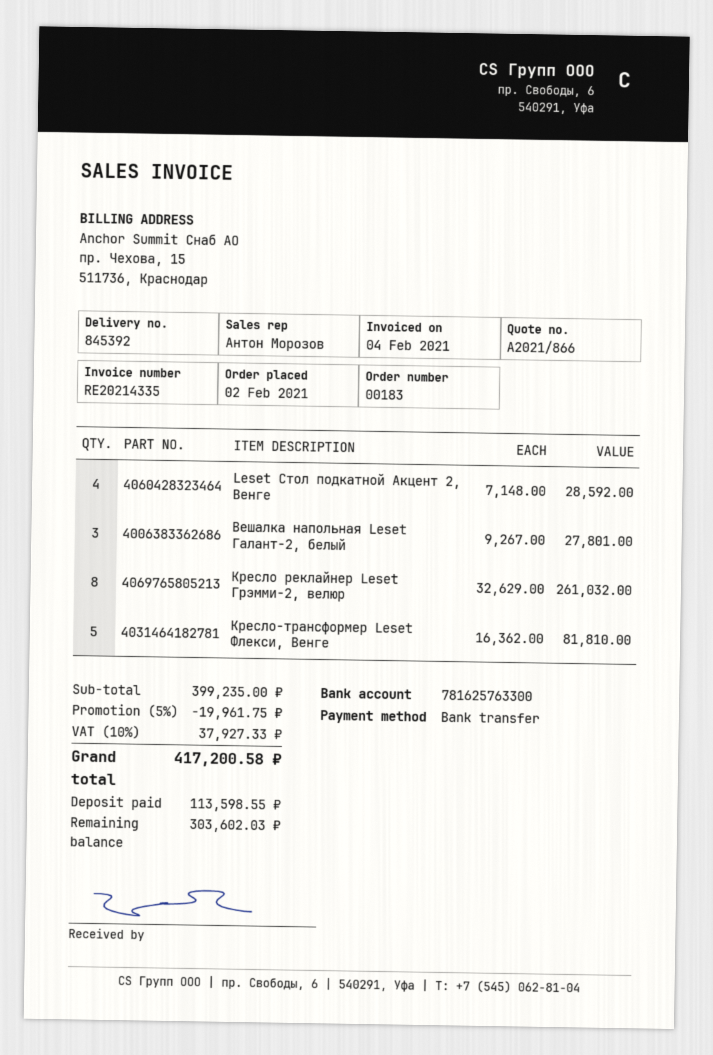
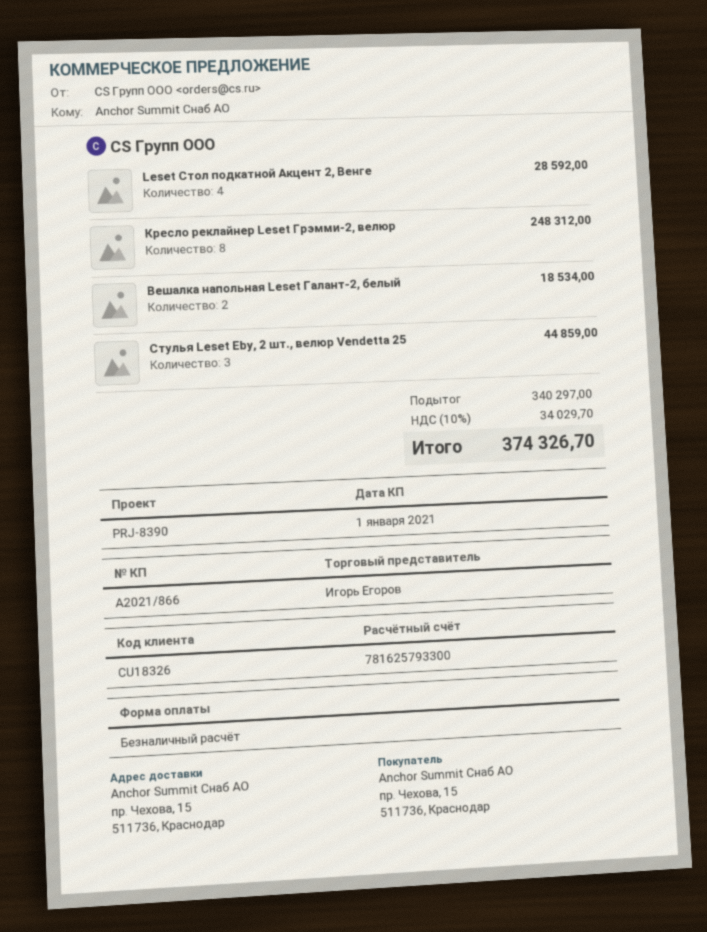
sales rep: Антон Морозов -> Игорь Егоров
bank account: 781625763300 -> 781625793300
Вешалка напольная Leset Галант-2, белый: 3 for 27801.00 -> 2 for 18534.00
Кресло реклайнер Leset Грэмми-2, велюр: 8 for 261032.00 -> 8 for 248312.00
Кресло-трансформер Leset Флекси, Венге: 5 for 81810.00 -> none
Стулья Leset Eby, 2 шт., велюр Vendetta 25: none -> 3 for 44859.00
subtotal: 399235.00 -> 340297.00
discount: 5% = 19961.75 -> none
tax: 10% = 37927.33 -> 10% = 34029.70
total: 417200.58 -> 374326.70

